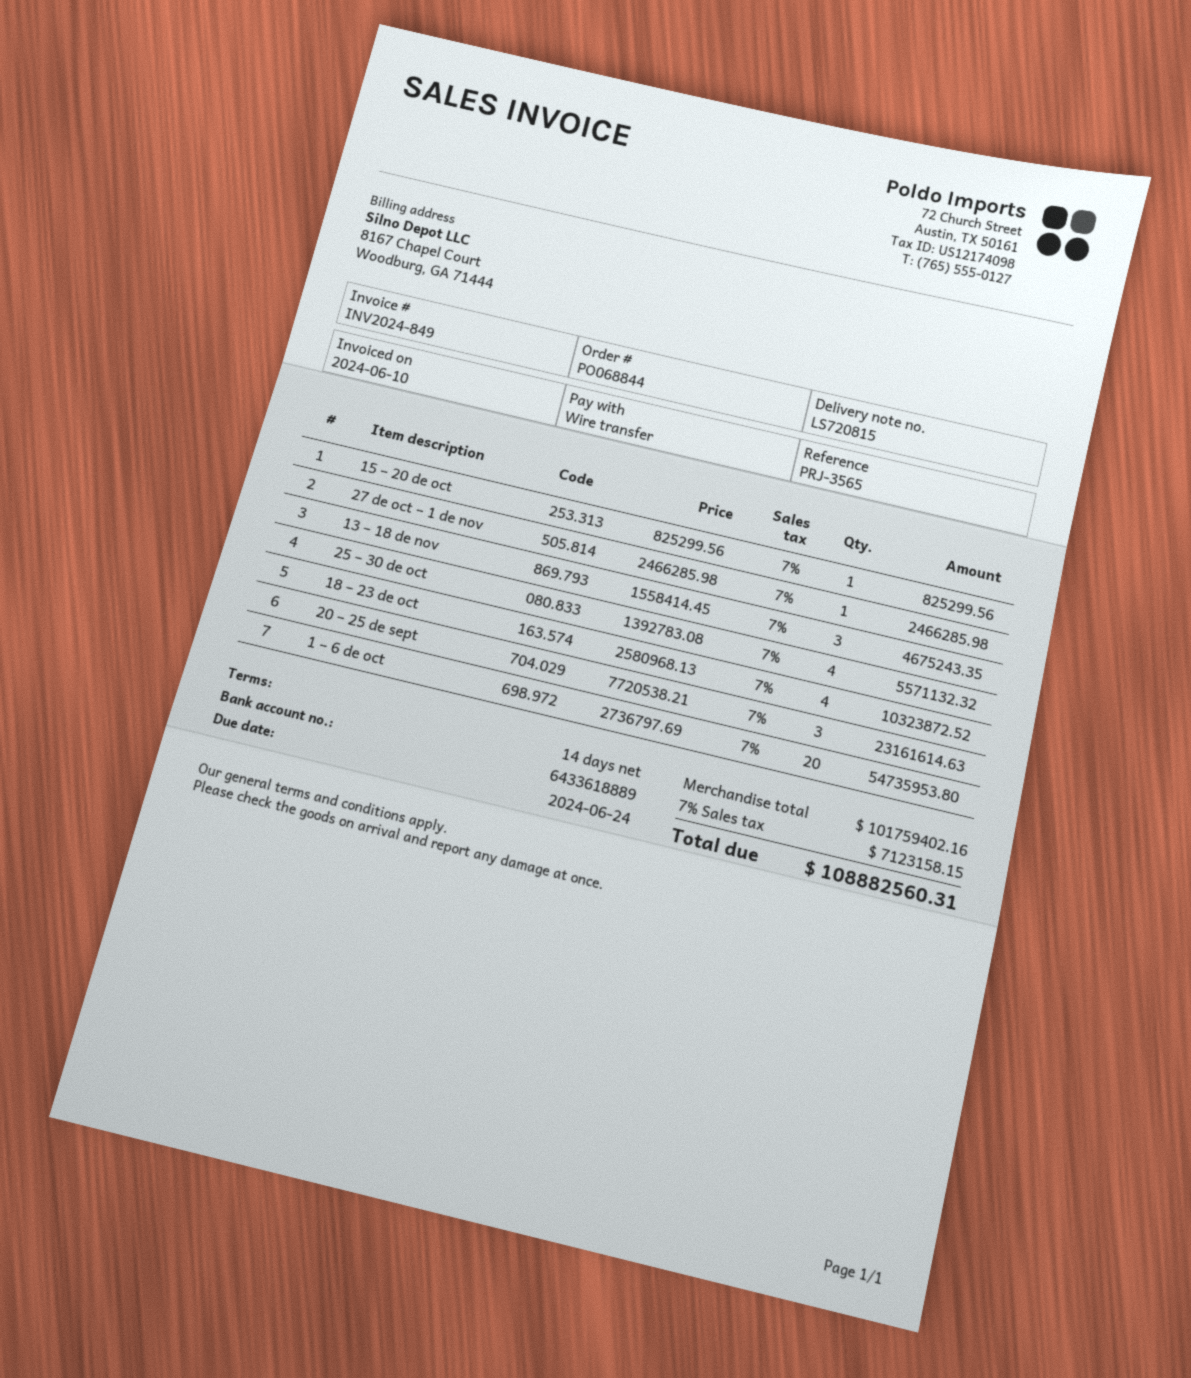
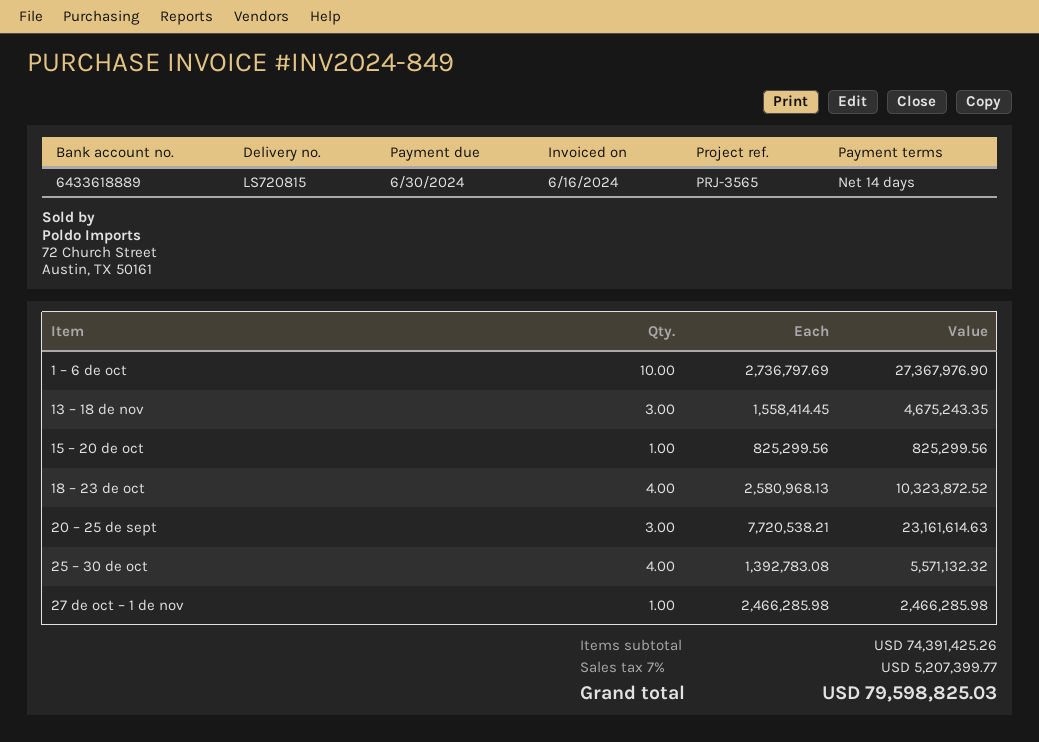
invoice date: 2024-06-10 -> 2024-06-16
due date: 2024-06-24 -> 2024-06-30
1 – 6 de oct: 20 x 2736797.69 = 54735953.80 -> 10 x 2736797.69 = 27367976.90
subtotal: 101759402.16 -> 74391425.26
tax: 7% = 7123158.15 -> 7% = 5207399.77
total: 108882560.31 -> 79598825.03

